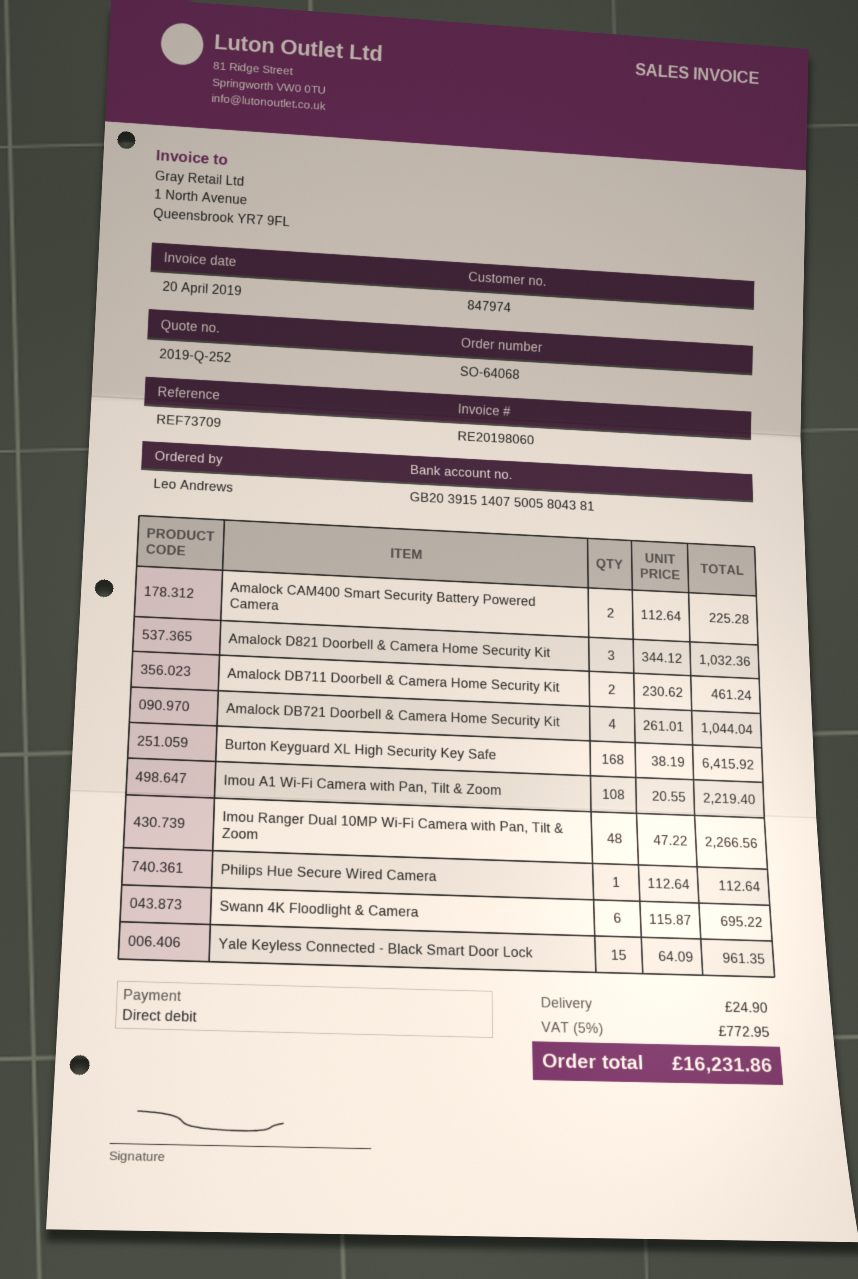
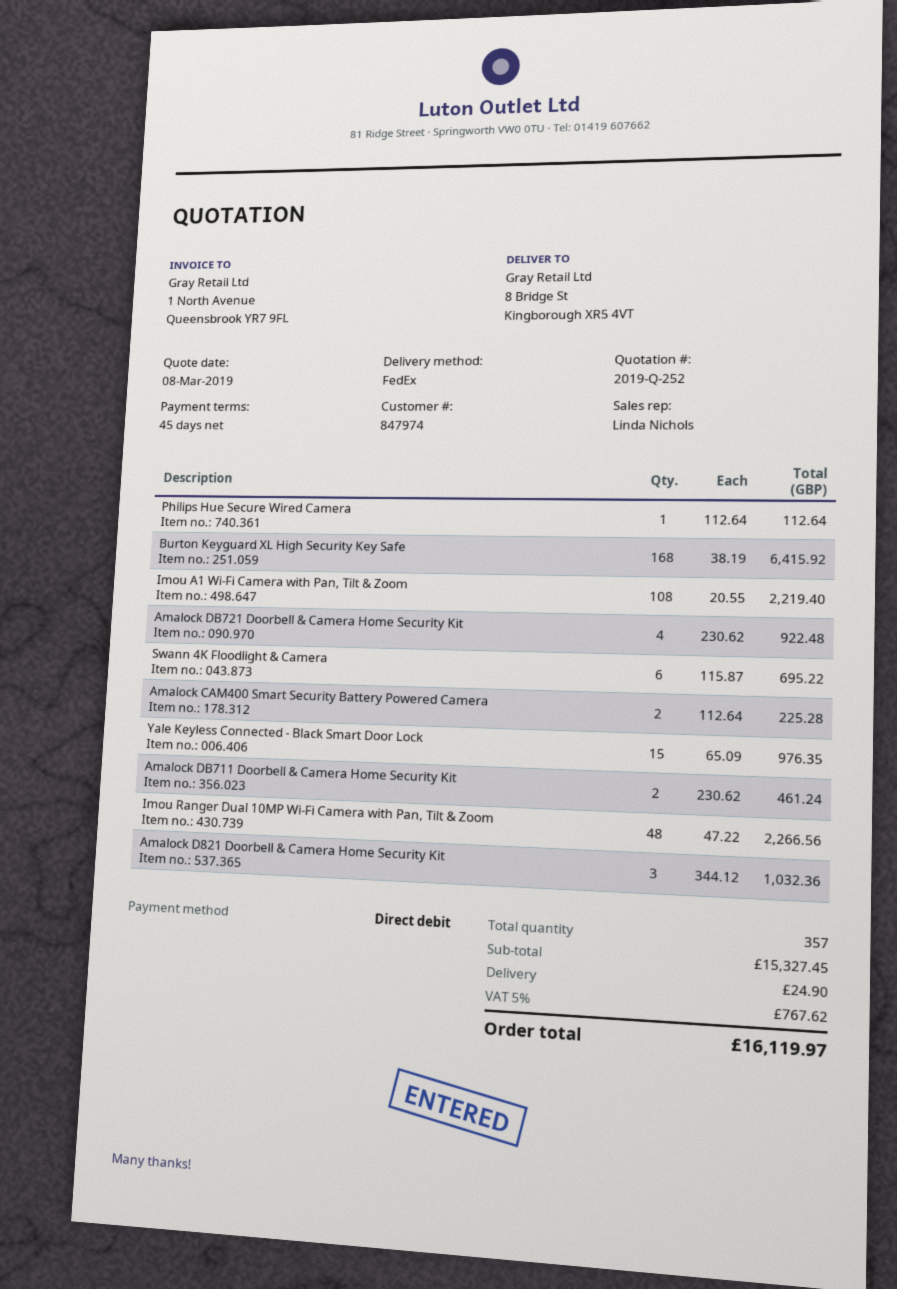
Amalock DB721 Doorbell & Camera Home Security Kit: 4 x 261.01 = 1044.04 -> 4 x 230.62 = 922.48
Yale Keyless Connected - Black Smart Door Lock: 15 x 64.09 = 961.35 -> 15 x 65.09 = 976.35
tax: 5% = 772.95 -> 5% = 767.62
total: 16231.86 -> 16119.97

